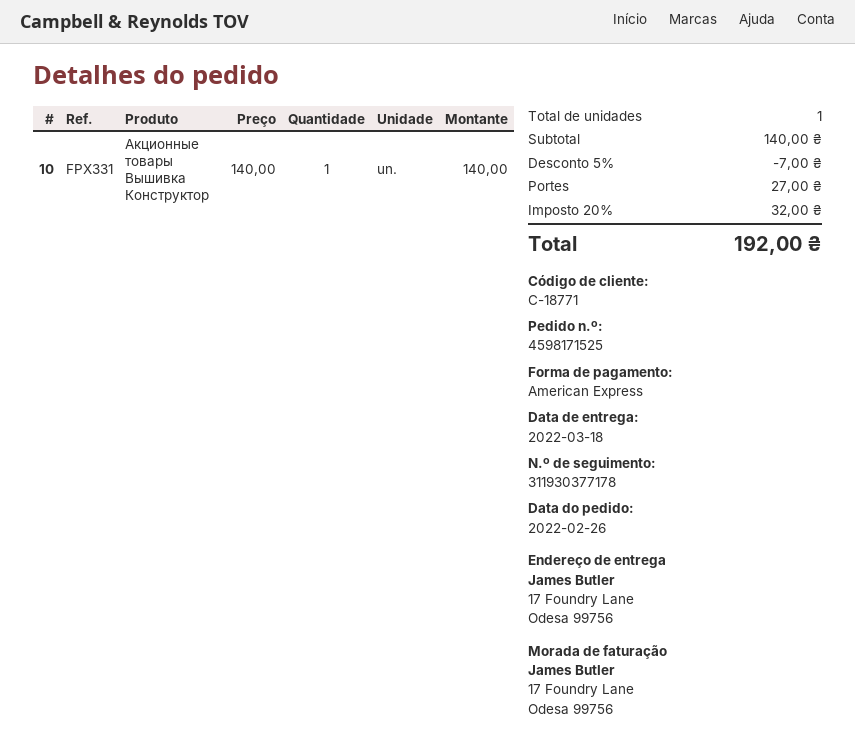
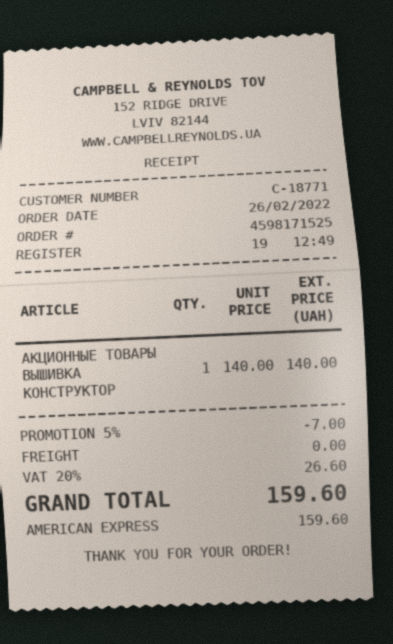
shipping: 27.00 -> 0.00
tax: 20% = 32.00 -> 20% = 26.60
total: 192.00 -> 159.60

